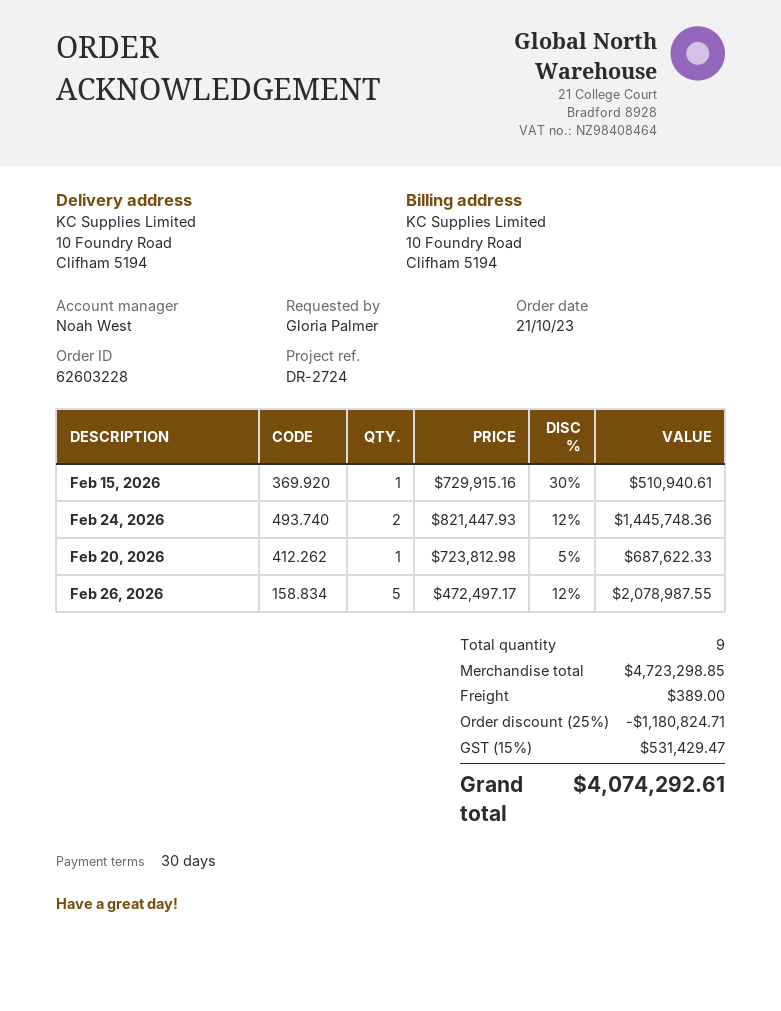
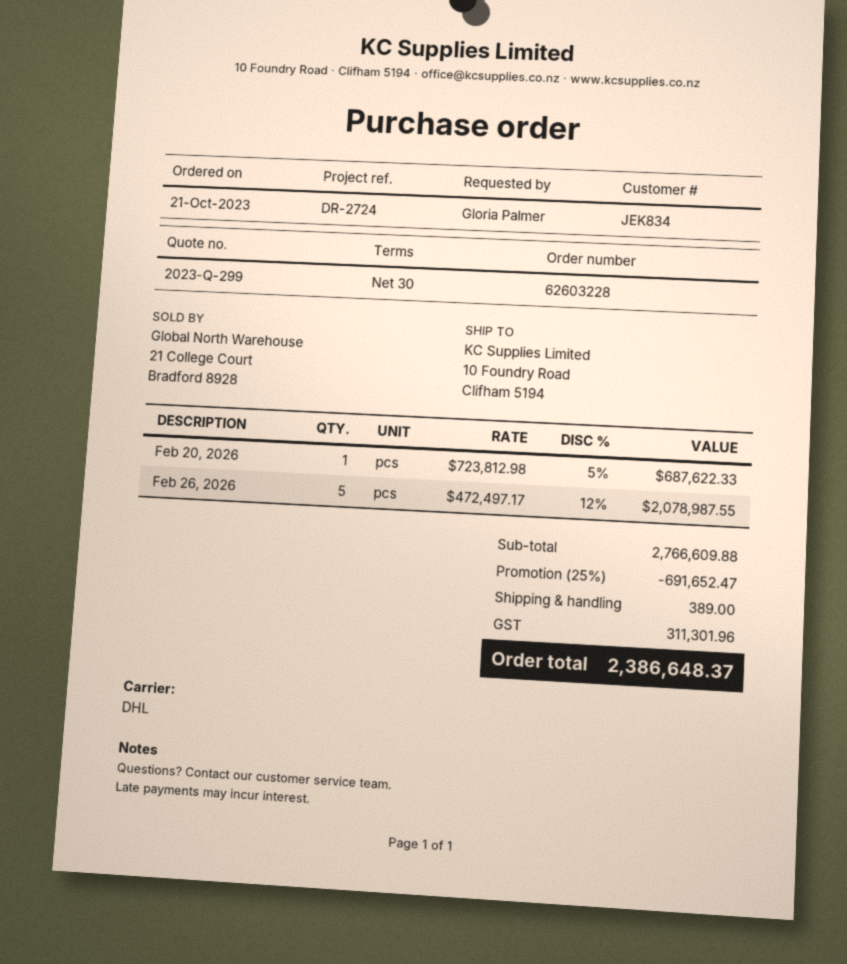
Feb 15, 2026: 1 x 729915.16 - 30% = 510940.61 -> none
Feb 24, 2026: 2 x 821447.93 - 12% = 1445748.36 -> none
subtotal: 4723298.85 -> 2766609.88
discount: 25% = 1180824.71 -> 25% = 691652.47
tax: 531429.47 -> 311301.96
total: 4074292.61 -> 2386648.37

